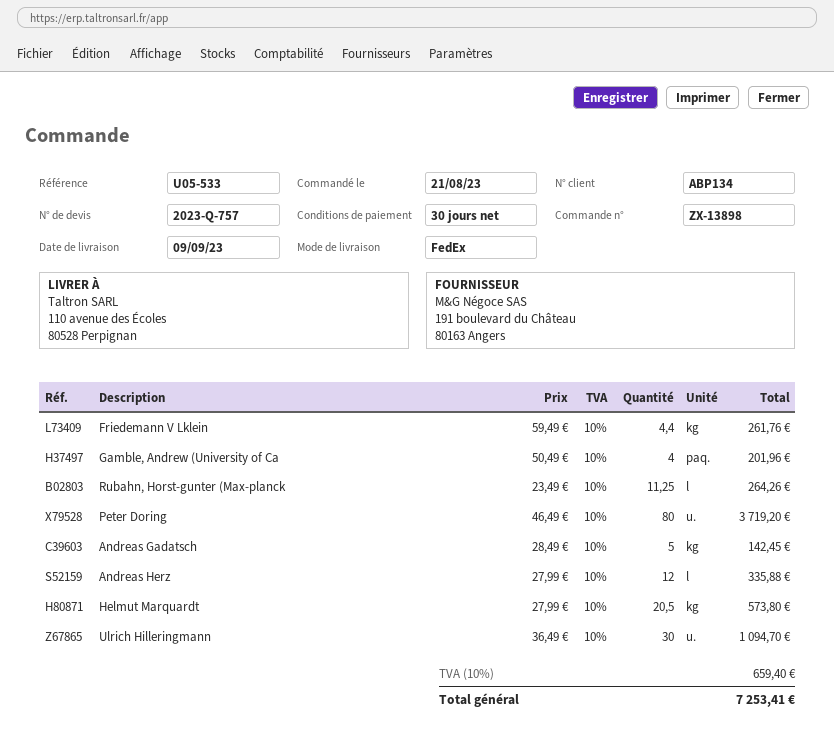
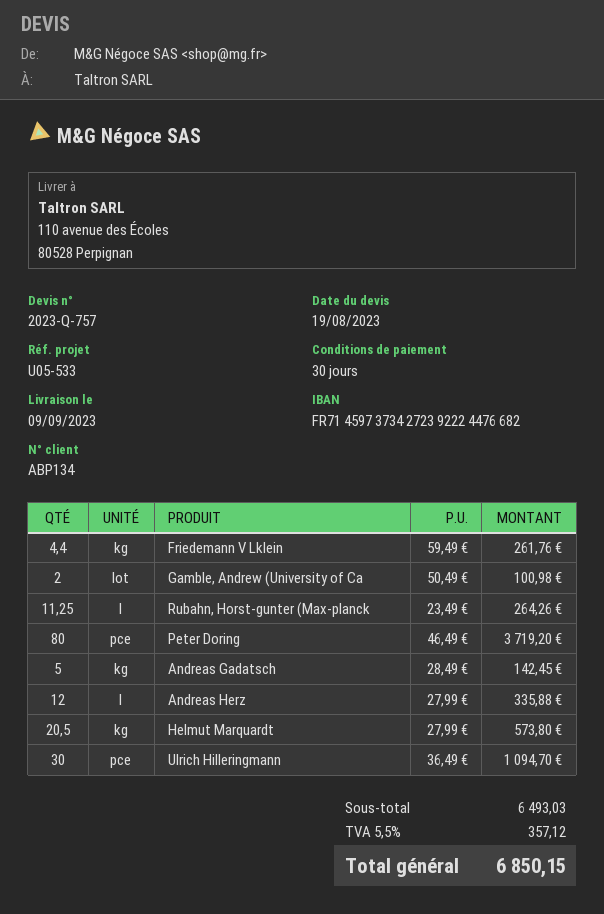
Gamble, Andrew (University of Ca: 4 x 50.49 = 201.96 -> 2 x 50.49 = 100.98
tax: 10% = 659.40 -> 5.5% = 357.12
total: 7253.41 -> 6850.15

